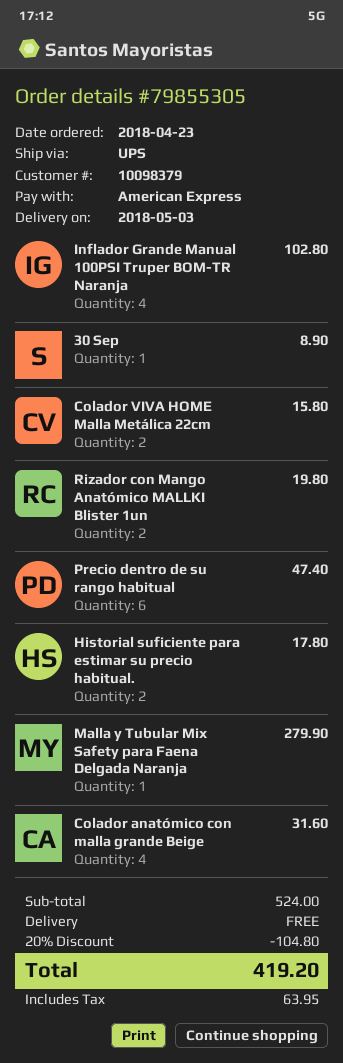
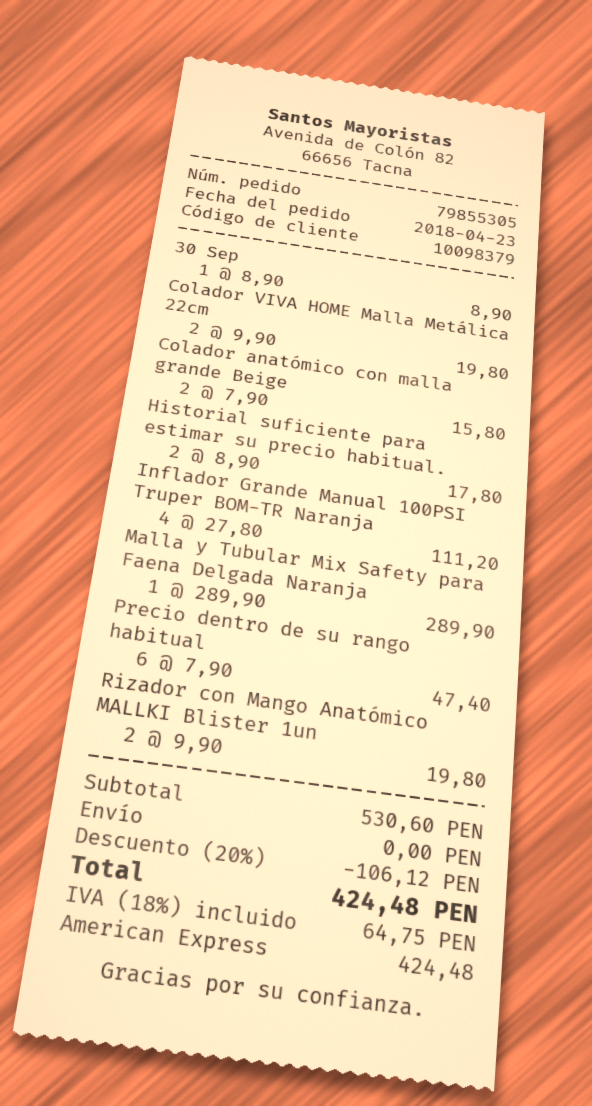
Inflador Grande Manual 100PSI Truper BOM-TR Naranja: 4 for 102.80 -> 4 for 111.20
Colador VIVA HOME Malla Metálica 22cm: 2 for 15.80 -> 2 for 19.80
Malla y Tubular Mix Safety para Faena Delgada Naranja: 1 for 279.90 -> 1 for 289.90
Colador anatómico con malla grande Beige: 4 for 31.60 -> 2 for 15.80
subtotal: 524.00 -> 530.60
discount: 20% = 104.80 -> 20% = 106.12
tax: 63.95 -> 64.75
total: 419.20 -> 424.48

